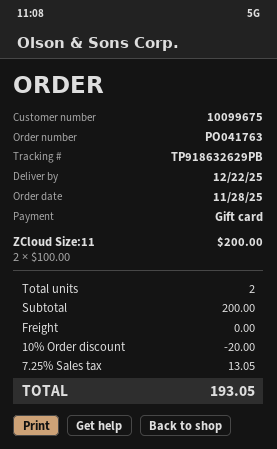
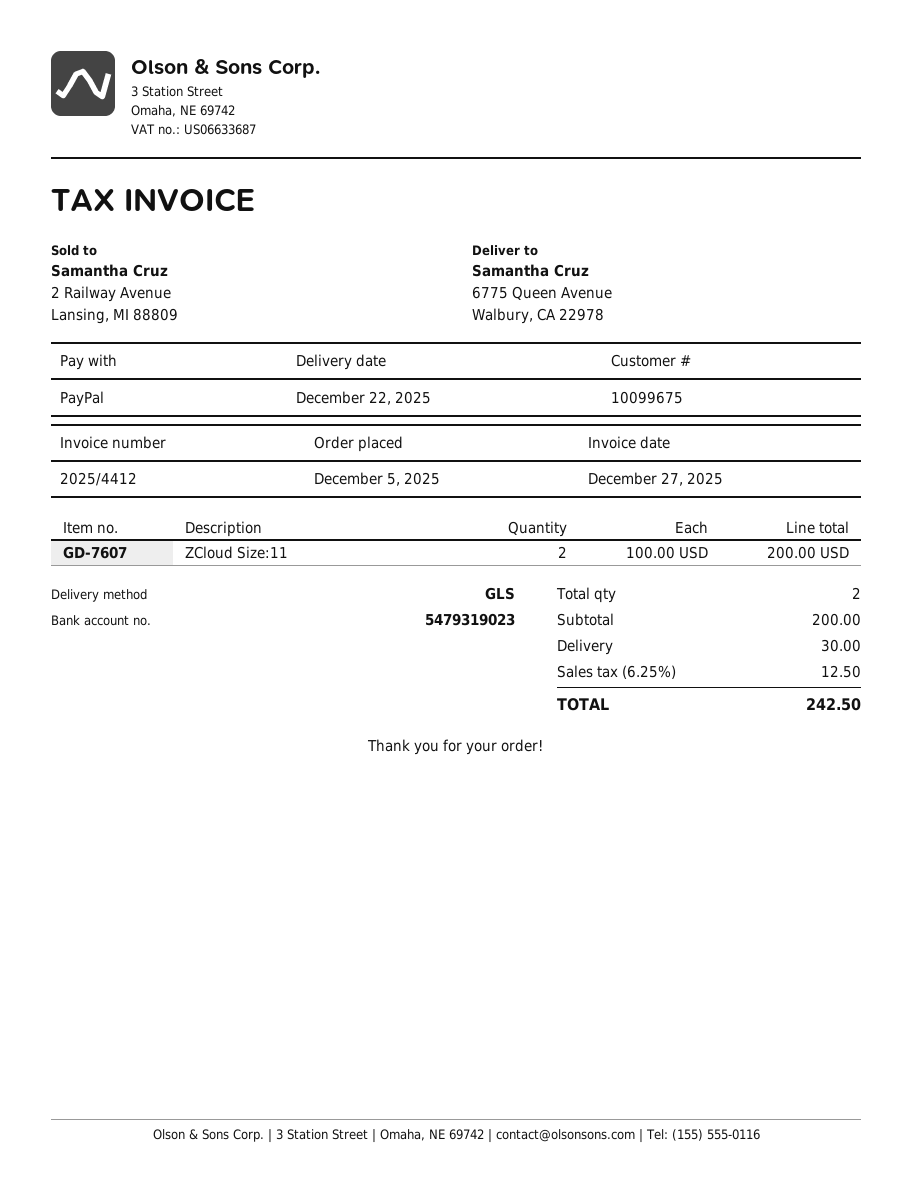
order date: 2025-11-28 -> 2025-12-05
payment method: gift card -> PayPal
discount: 10% = 20.00 -> none
shipping: 0.00 -> 30.00
tax: 7.25% = 13.05 -> 6.25% = 12.50
total: 193.05 -> 242.50

